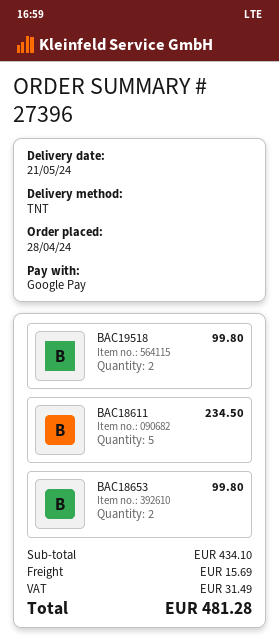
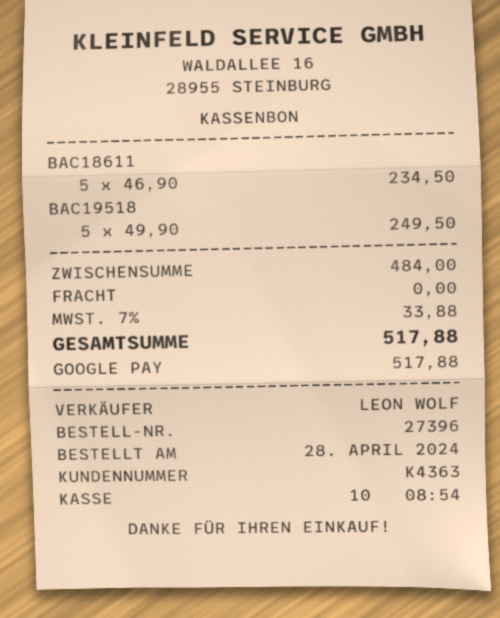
BAC19518: 2 for 99.80 -> 5 for 249.50
BAC18653: 2 for 99.80 -> none
subtotal: 434.10 -> 484.00
shipping: 15.69 -> 0.00
tax: 31.49 -> 33.88
total: 481.28 -> 517.88

